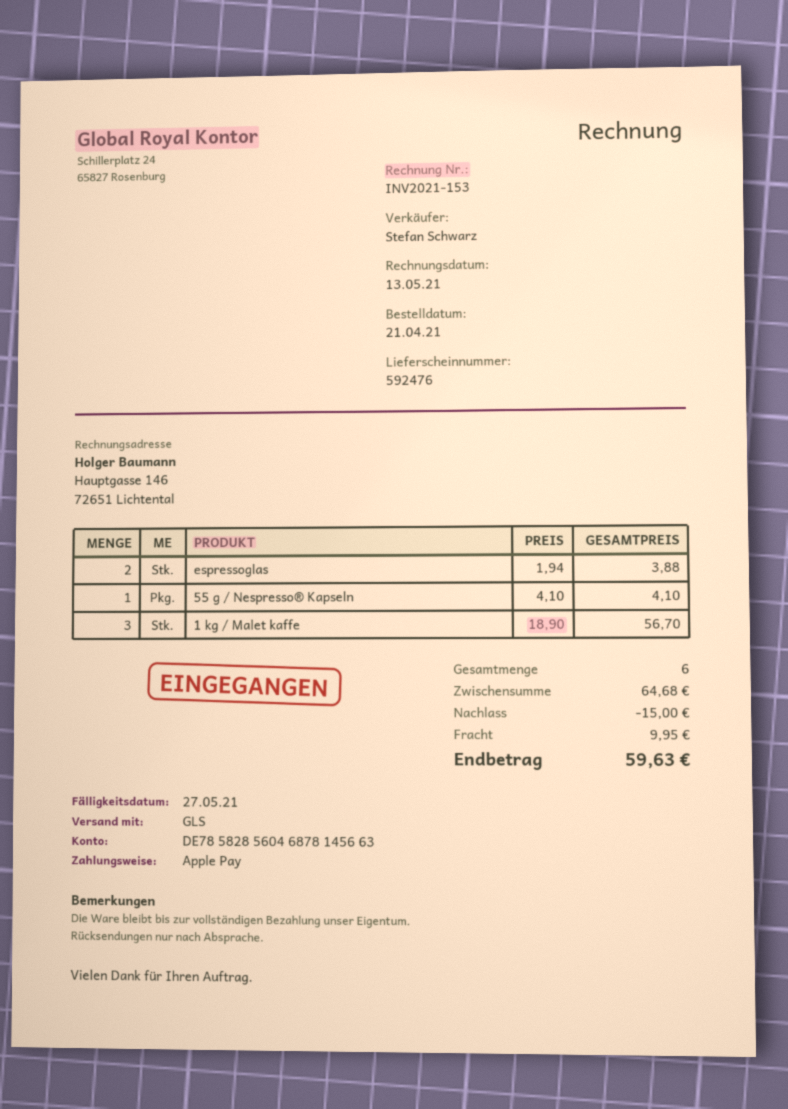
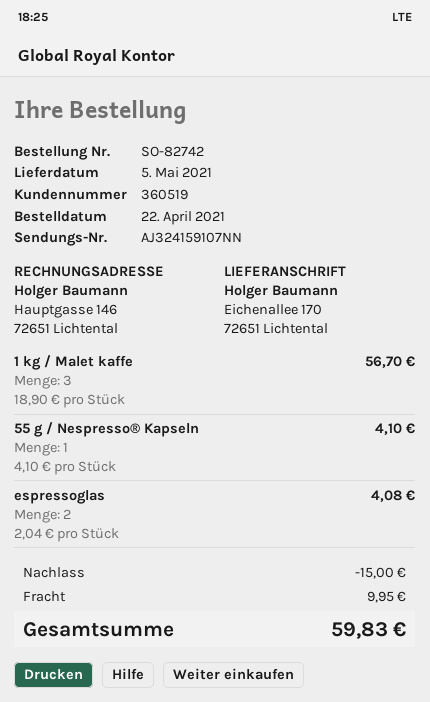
order date: 2021-04-21 -> 2021-04-22
espressoglas: 2 x 1.94 = 3.88 -> 2 x 2.04 = 4.08
total: 59.63 -> 59.83

